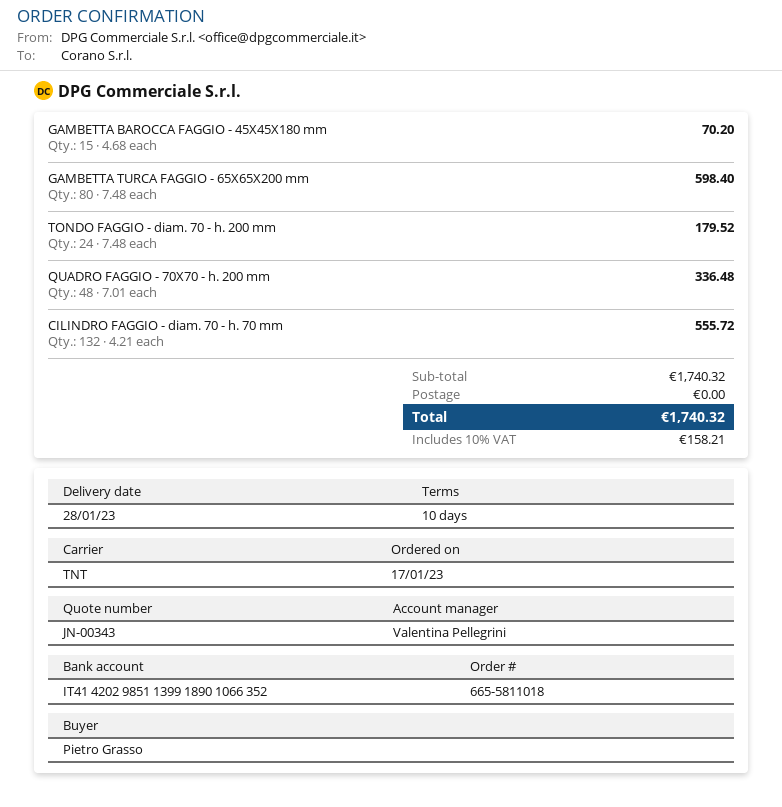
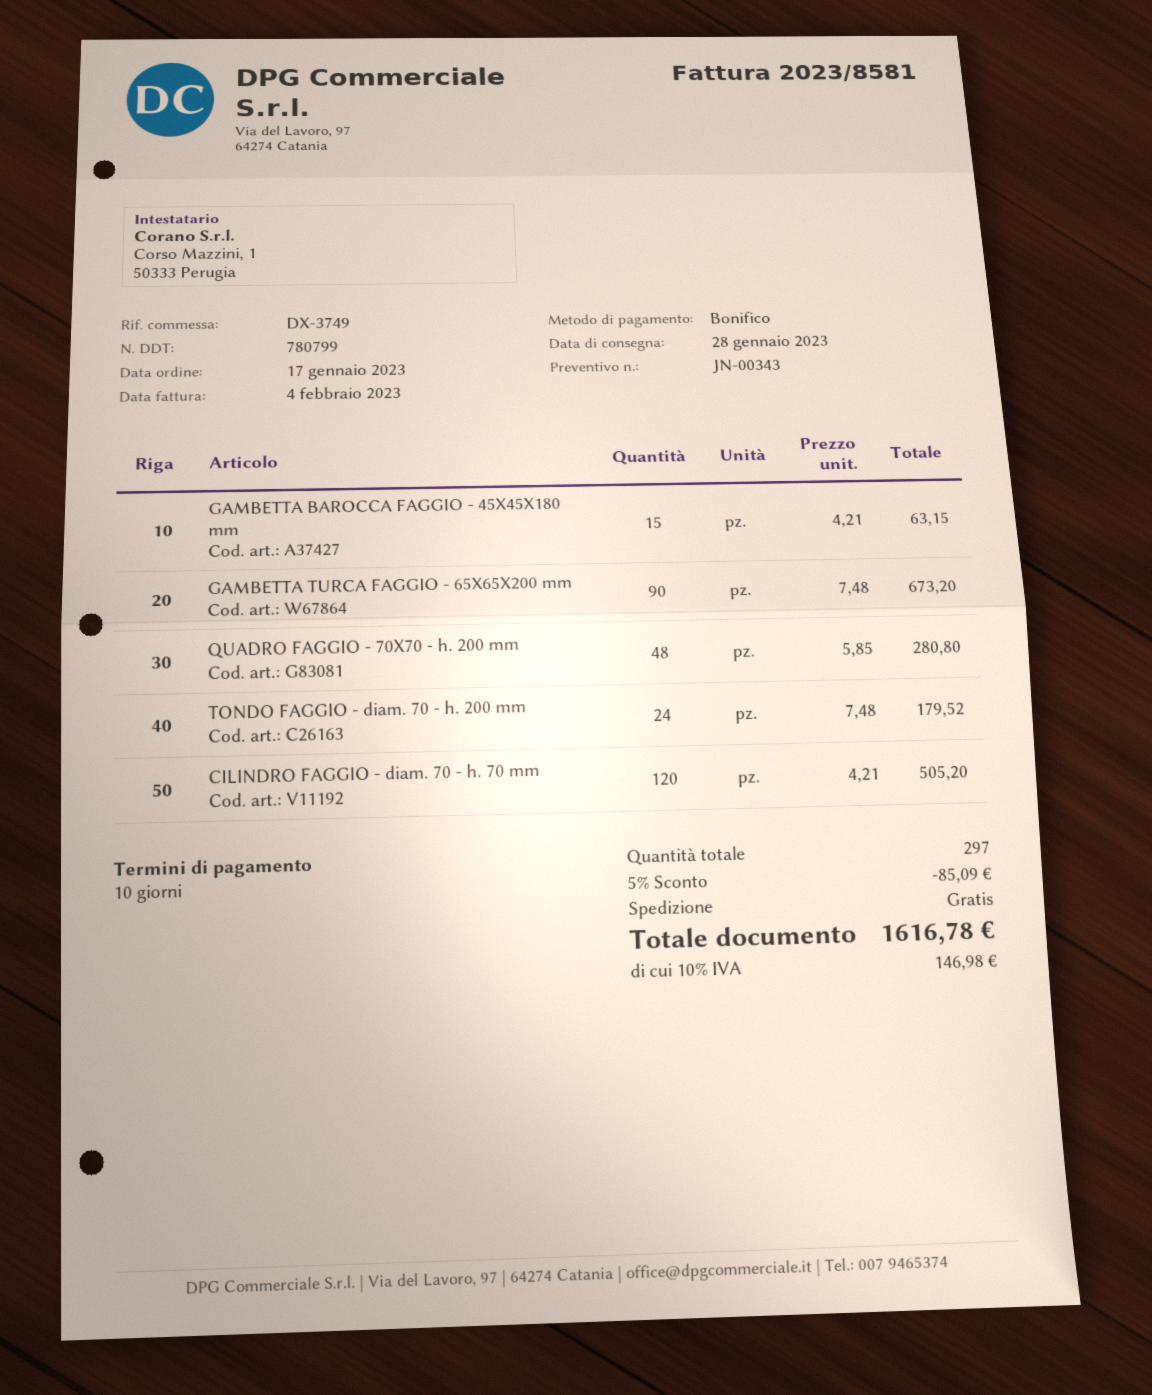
GAMBETTA BAROCCA FAGGIO - 45X45X180 mm: 15 x 4.68 = 70.20 -> 15 x 4.21 = 63.15
GAMBETTA TURCA FAGGIO - 65X65X200 mm: 80 x 7.48 = 598.40 -> 90 x 7.48 = 673.20
QUADRO FAGGIO - 70X70 - h. 200 mm: 48 x 7.01 = 336.48 -> 48 x 5.85 = 280.80
CILINDRO FAGGIO - diam. 70 - h. 70 mm: 132 x 4.21 = 555.72 -> 120 x 4.21 = 505.20
discount: none -> 5% = 85.09
tax: 10% = 158.21 -> 10% = 146.98
total: 1740.32 -> 1616.78

